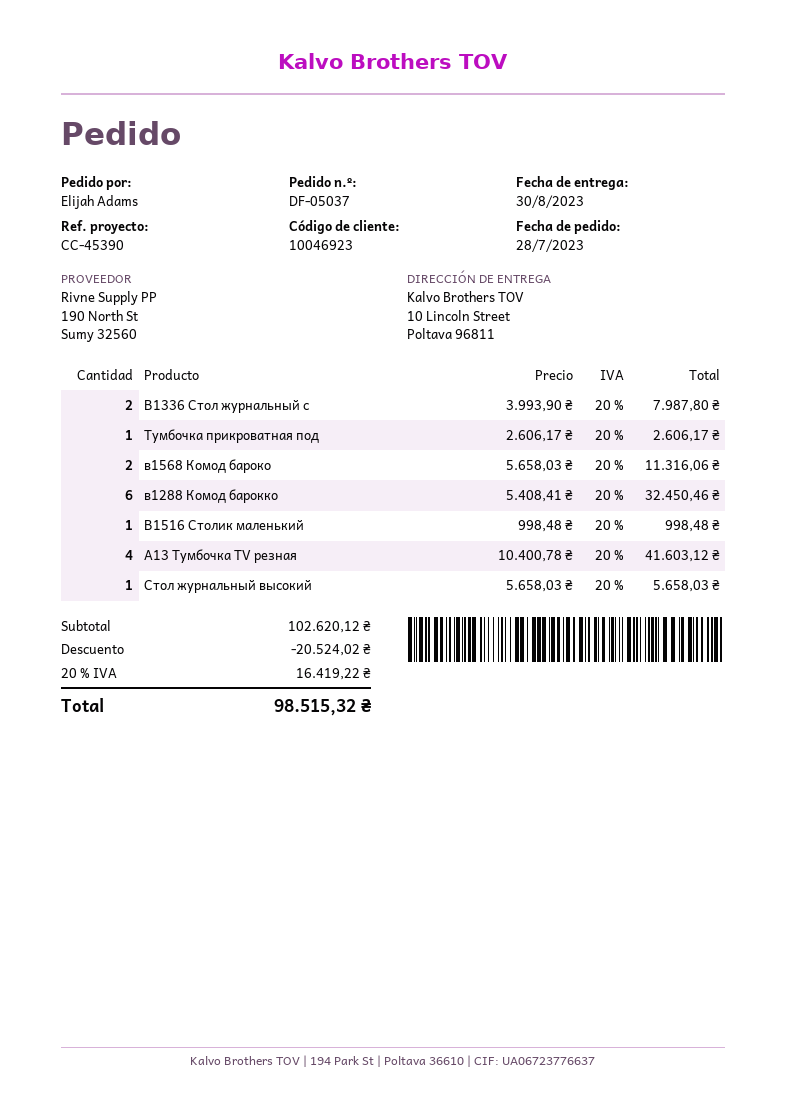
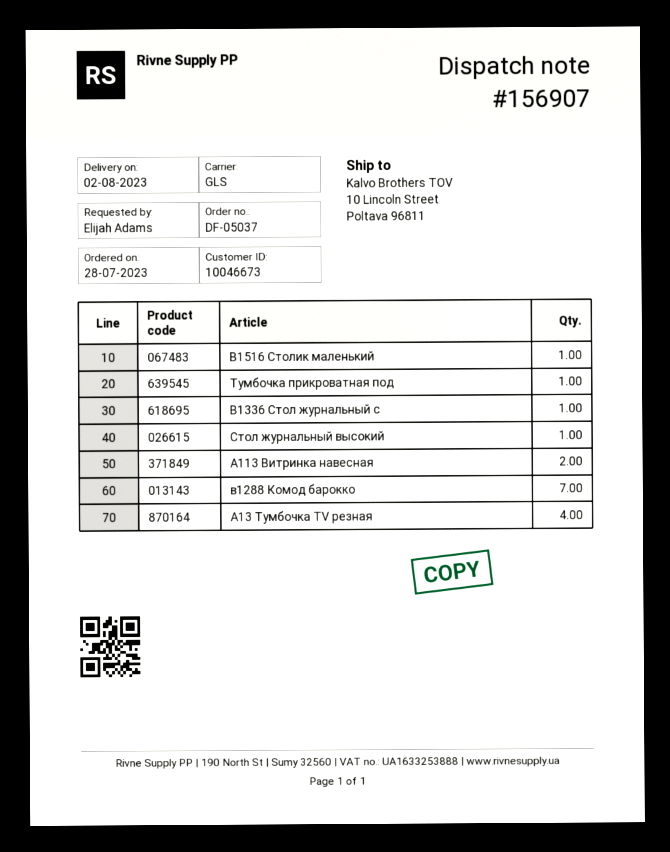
delivery date: 2023-08-30 -> 2023-08-02
customer number: 10046923 -> 10046673
В1336 Стол журнальный с: 2 -> 1
в1568 Комод бароко: 2 -> none
в1288 Комод барокко: 6 -> 7
А113 Витринка навесная: none -> 2

